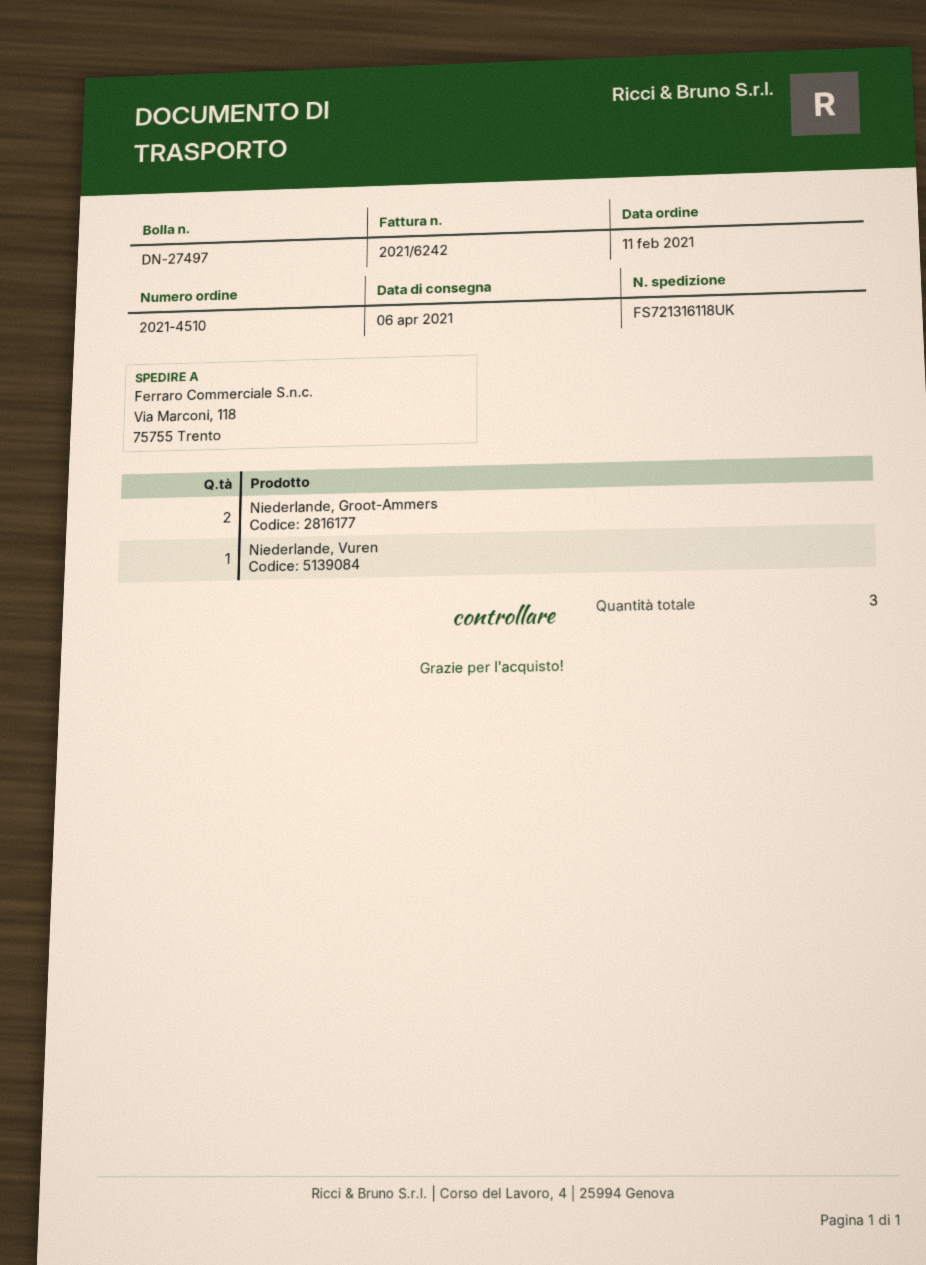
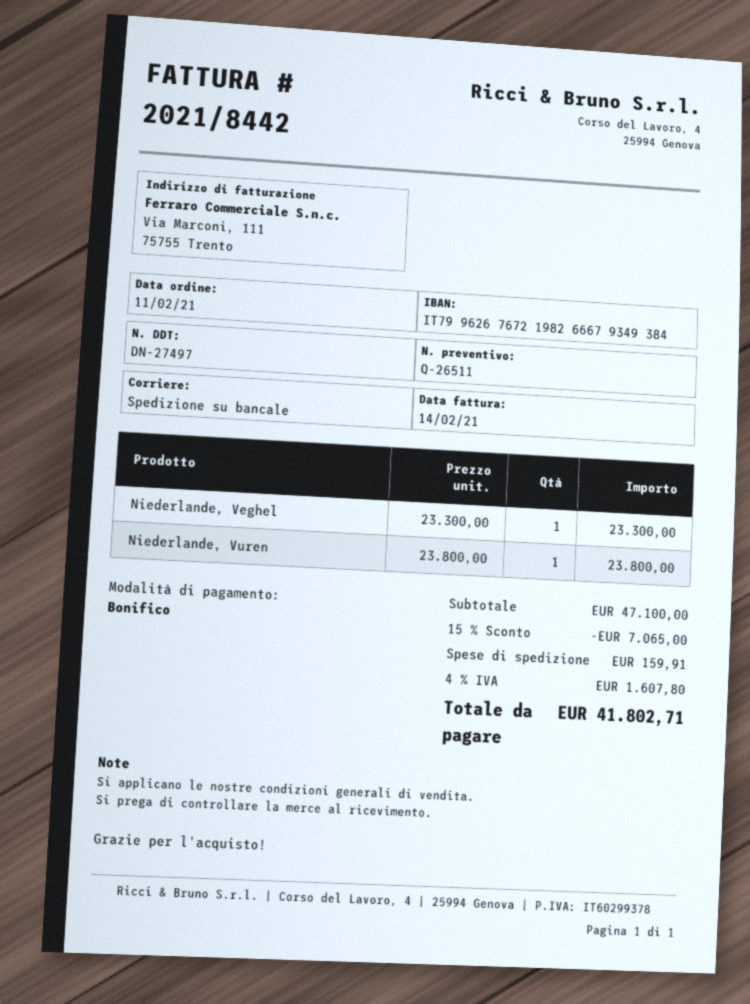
invoice number: 2021/6242 -> 2021/8442
Niederlande, Groot-Ammers: 2 -> none
Niederlande, Veghel: none -> 1

